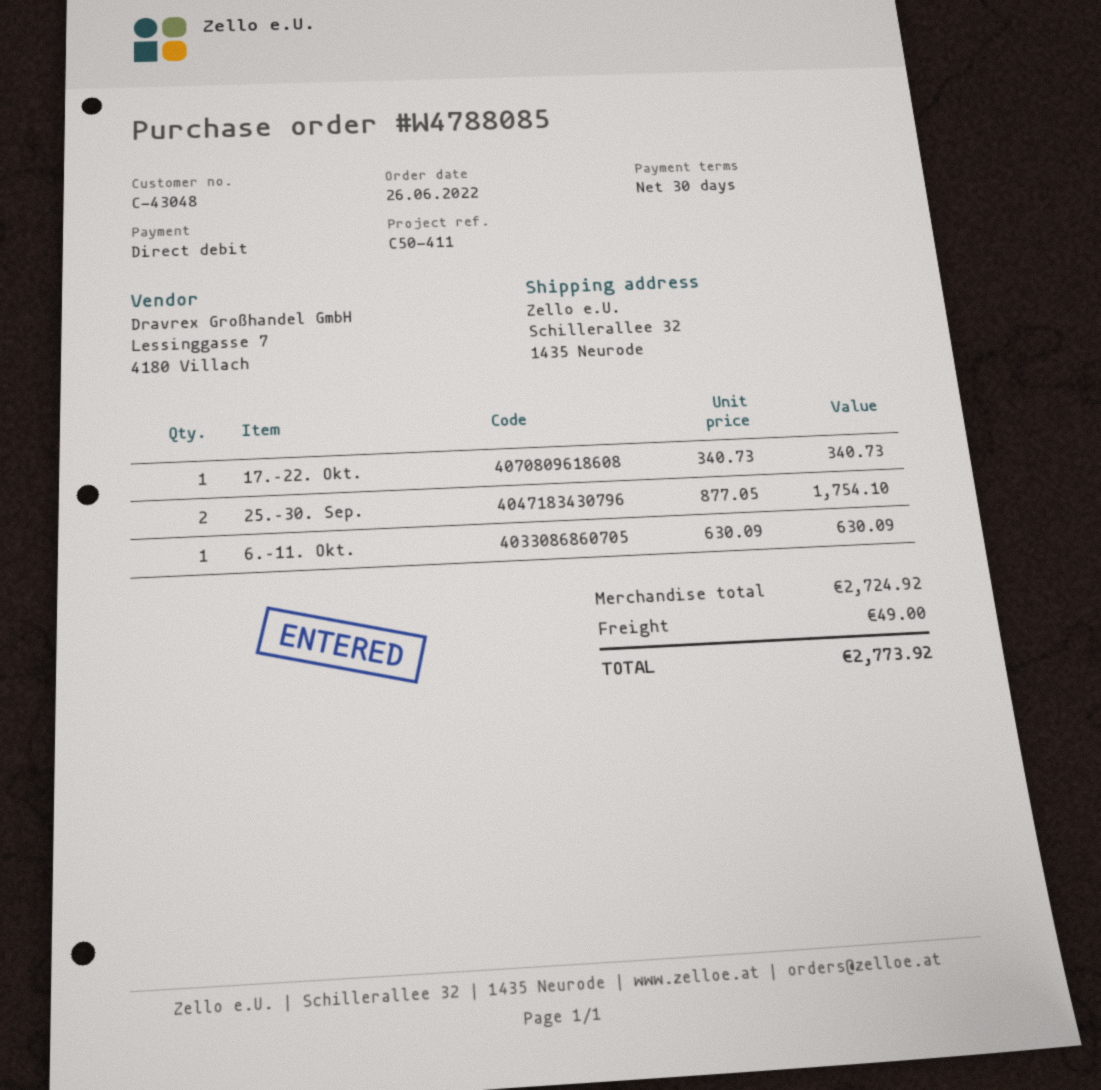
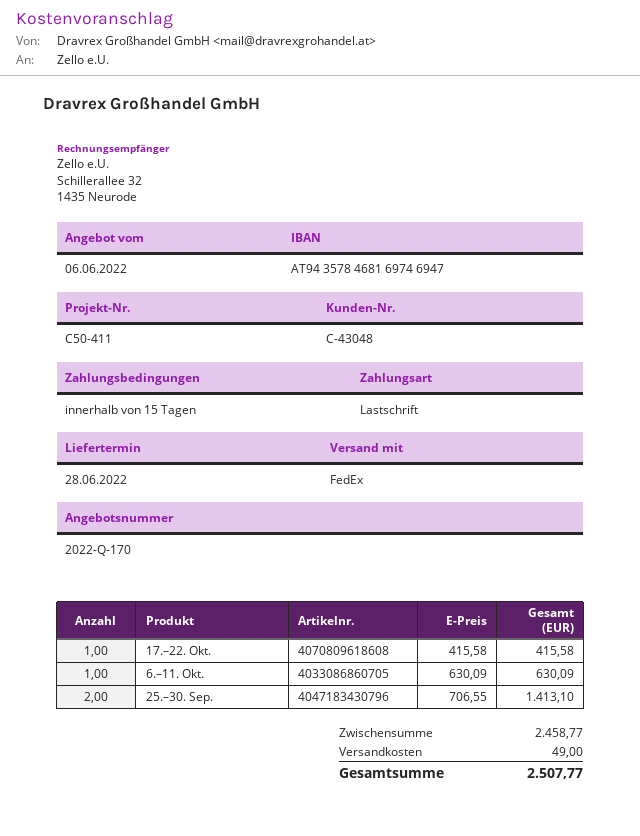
payment terms: 30 days -> 15 days
17.–22. Okt.: 1 x 340.73 = 340.73 -> 1 x 415.58 = 415.58
25.–30. Sep.: 2 x 877.05 = 1754.10 -> 2 x 706.55 = 1413.10
subtotal: 2724.92 -> 2458.77
total: 2773.92 -> 2507.77

